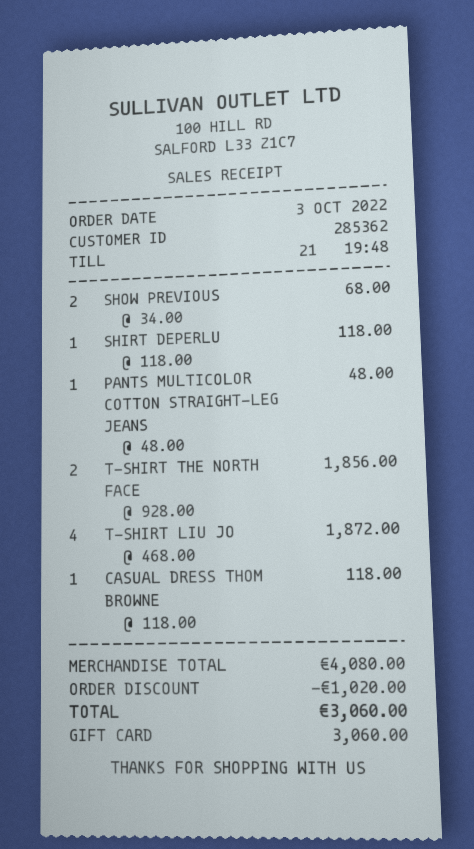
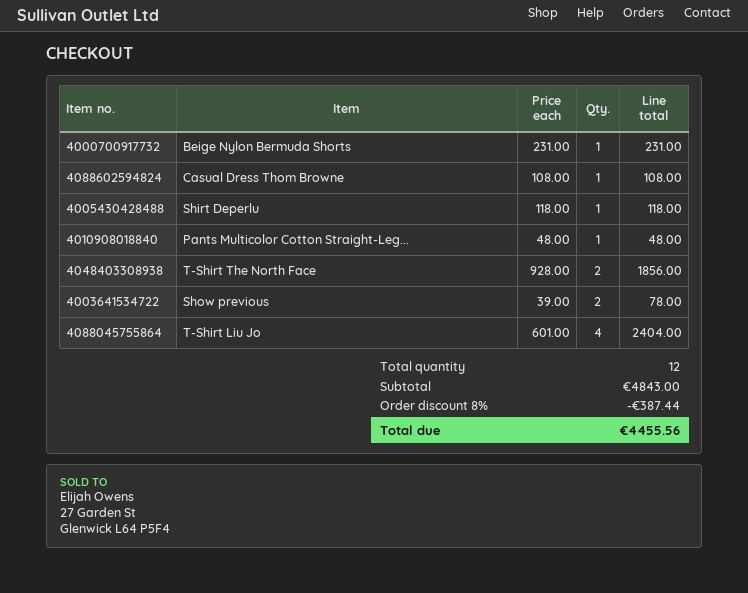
SHOW PREVIOUS: 2 x 34.00 = 68.00 -> 2 x 39.00 = 78.00
T-SHIRT LIU JO: 4 x 468.00 = 1872.00 -> 4 x 601.00 = 2404.00
CASUAL DRESS THOM BROWNE: 1 x 118.00 = 118.00 -> 1 x 108.00 = 108.00
Beige Nylon Bermuda Shorts: none -> 1 x 231.00 = 231.00
subtotal: 4080.00 -> 4843.00
discount: 1020.00 -> 387.44
total: 3060.00 -> 4455.56

